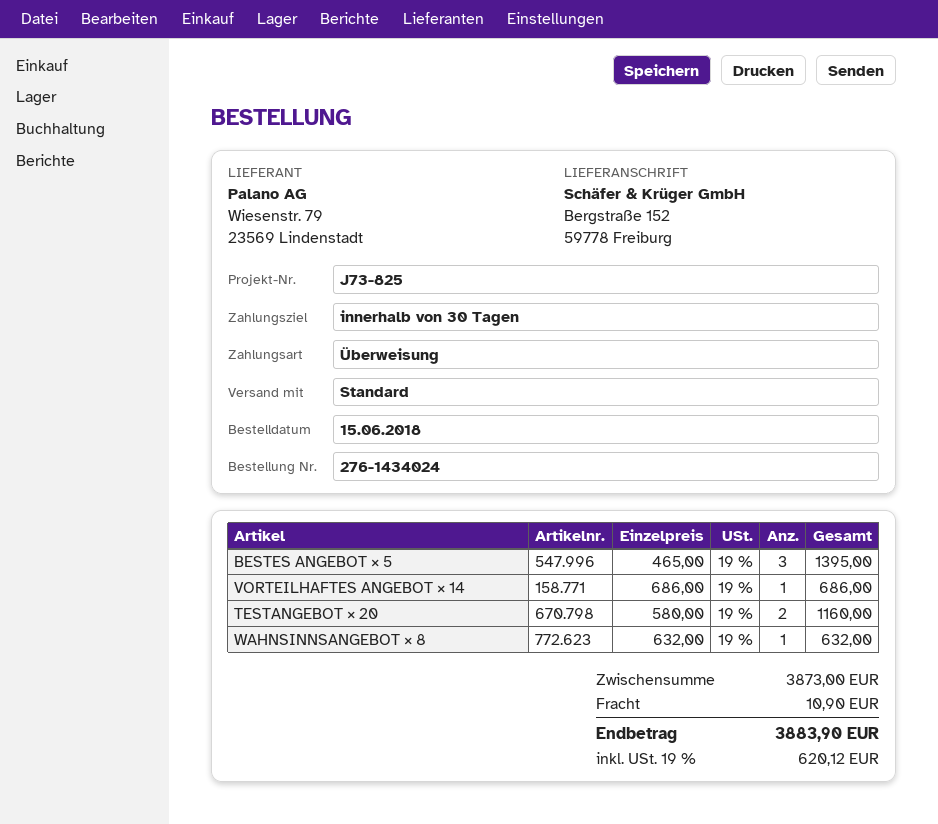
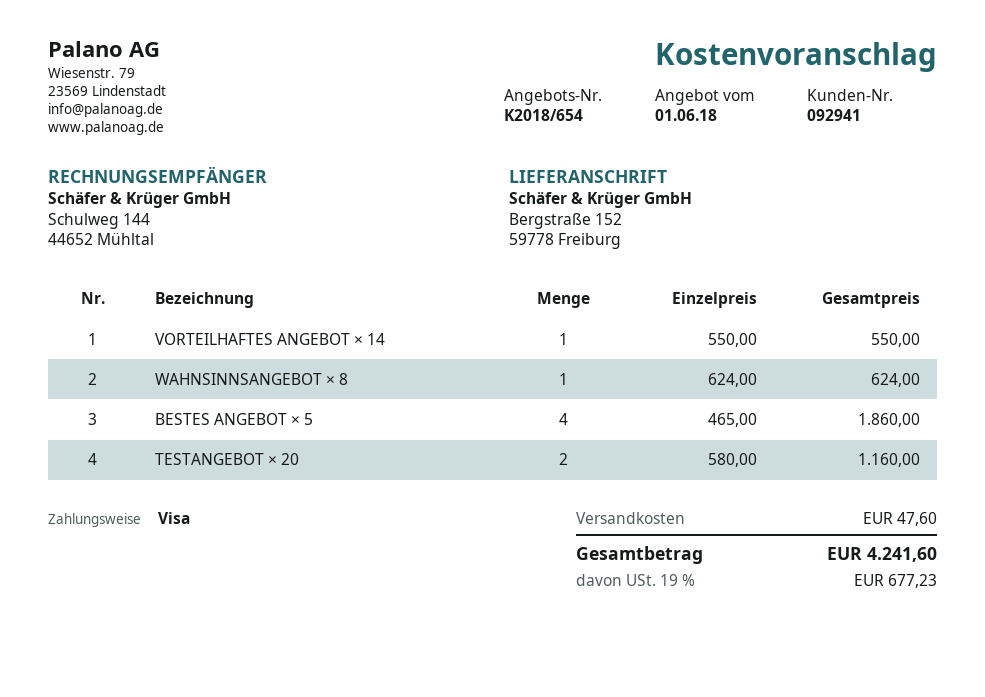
payment method: bank transfer -> Visa
BESTES ANGEBOT × 5: 3 x 465.00 = 1395.00 -> 4 x 465.00 = 1860.00
VORTEILHAFTES ANGEBOT × 14: 1 x 686.00 = 686.00 -> 1 x 550.00 = 550.00
WAHNSINNSANGEBOT × 8: 1 x 632.00 = 632.00 -> 1 x 624.00 = 624.00
shipping: 10.90 -> 47.60
tax: 19% = 620.12 -> 19% = 677.23
total: 3883.90 -> 4241.60

